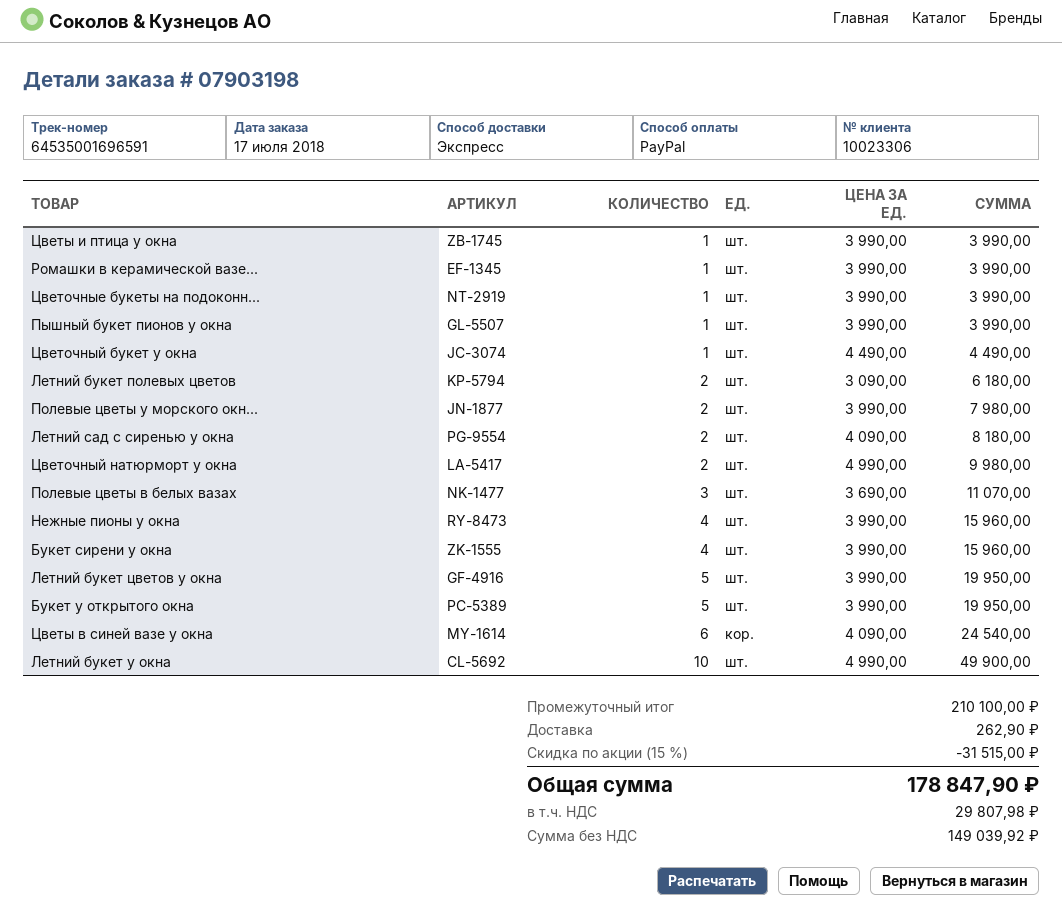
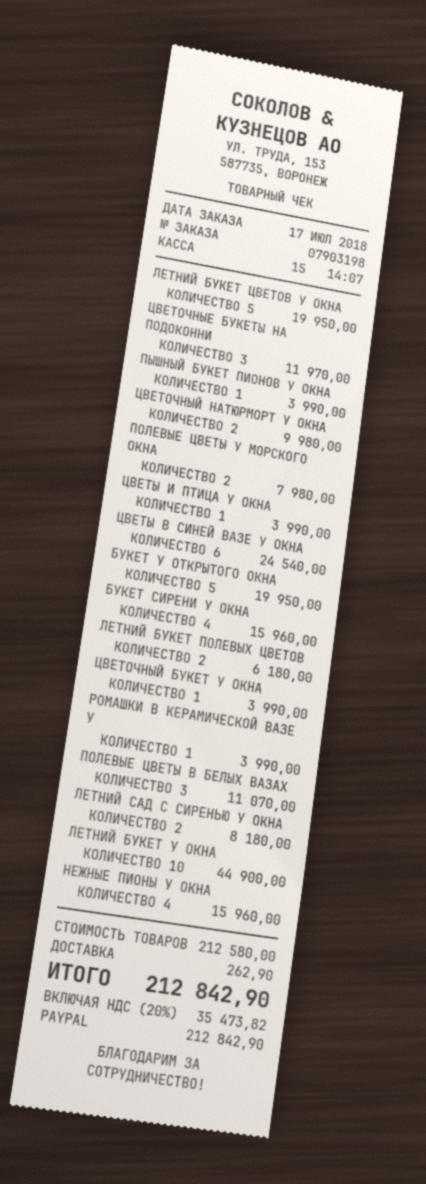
Цветочные букеты на подоконн...: 1 for 3990.00 -> 3 for 11970.00
Цветочный букет у окна: 1 for 4490.00 -> 1 for 3990.00
Летний букет у окна: 10 for 49900.00 -> 10 for 44900.00
subtotal: 210100.00 -> 212580.00
discount: 15% = 31515.00 -> none
tax: 29807.98 -> 35473.82
total: 178847.90 -> 212842.90

